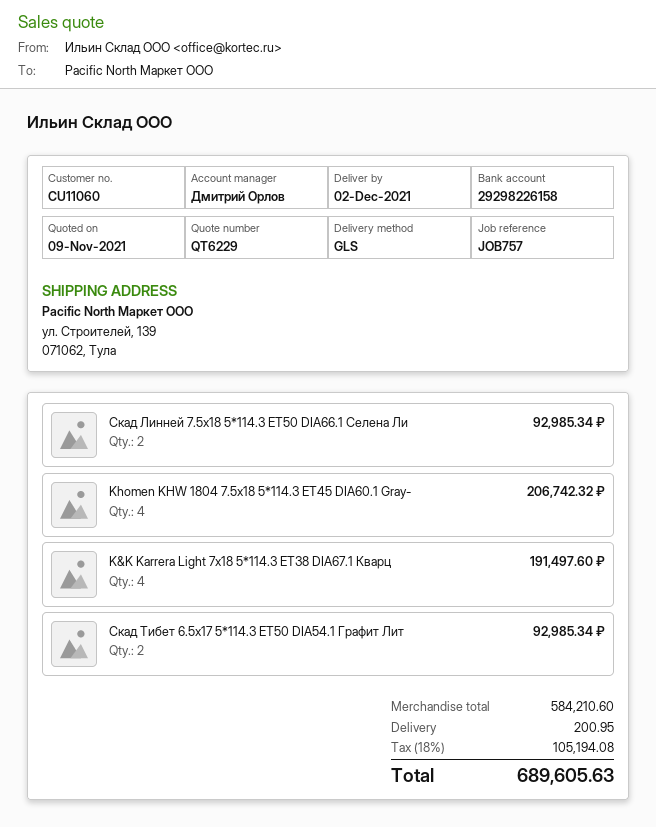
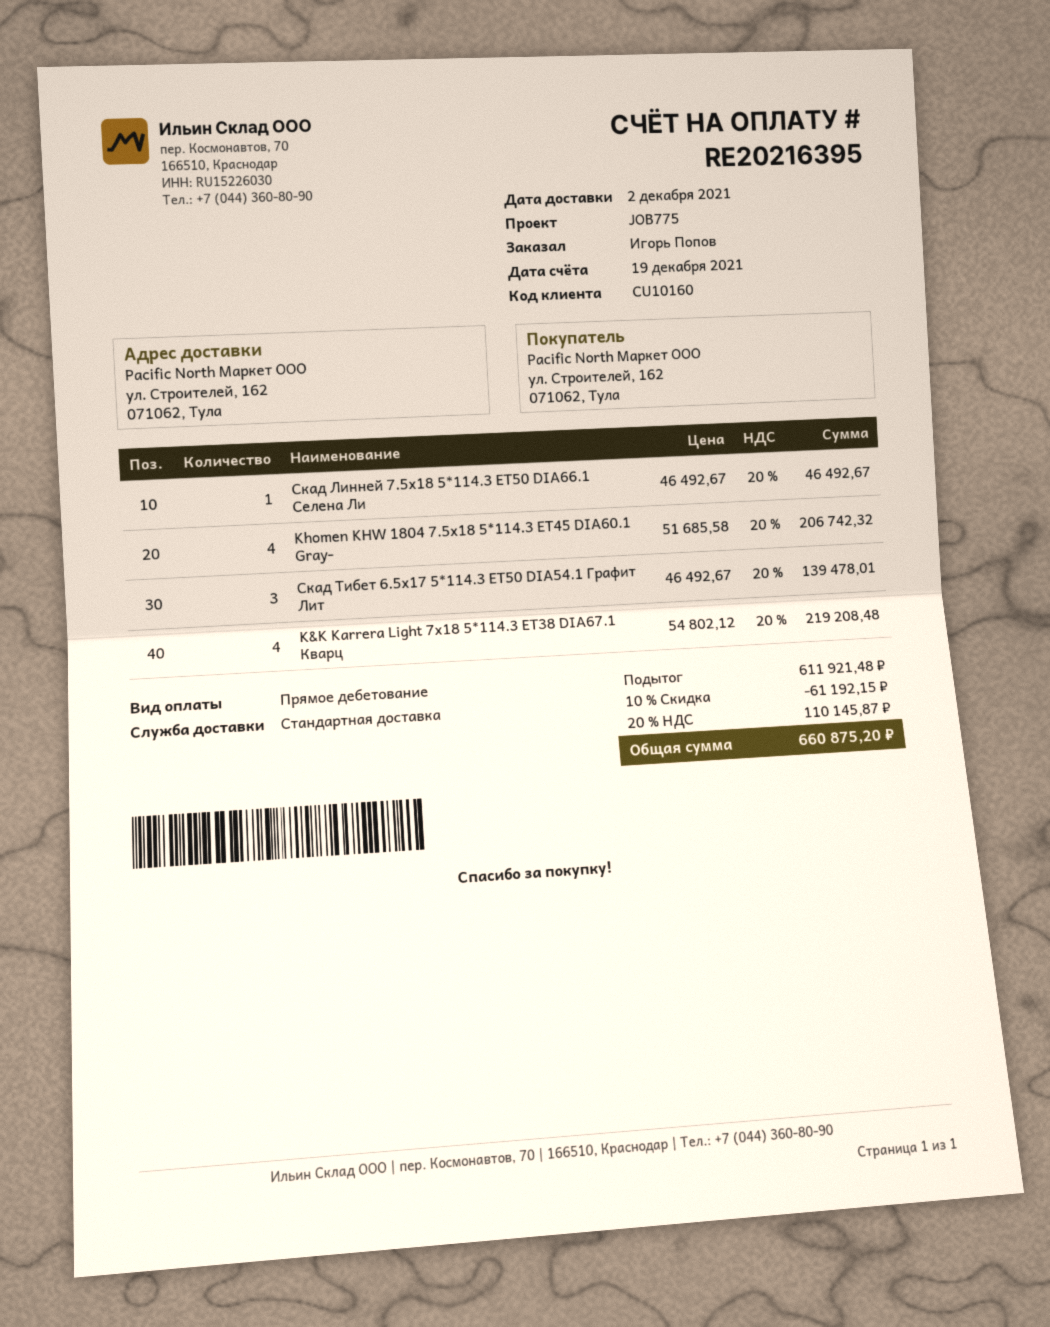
customer number: CU11060 -> CU10160
reference: JOB757 -> JOB775
shipping method: GLS -> standard
ship to: ул. Строителей, 139, 071062, Тула -> ул. Строителей, 162, 071062, Тула
Скад Линней 7.5x18 5*114.3 ET50 DIA66.1 Селена Ли: 2 for 92985.34 -> 1 for 46492.67
K&K Karrera Light 7x18 5*114.3 ET38 DIA67.1 Кварц: 4 for 191497.60 -> 4 for 219208.48
Скад Тибет 6.5x17 5*114.3 ET50 DIA54.1 Графит Лит: 2 for 92985.34 -> 3 for 139478.01
subtotal: 584210.60 -> 611921.48
discount: none -> 10% = 61192.15
shipping: 200.95 -> none
tax: 18% = 105194.08 -> 20% = 110145.87
total: 689605.63 -> 660875.20

